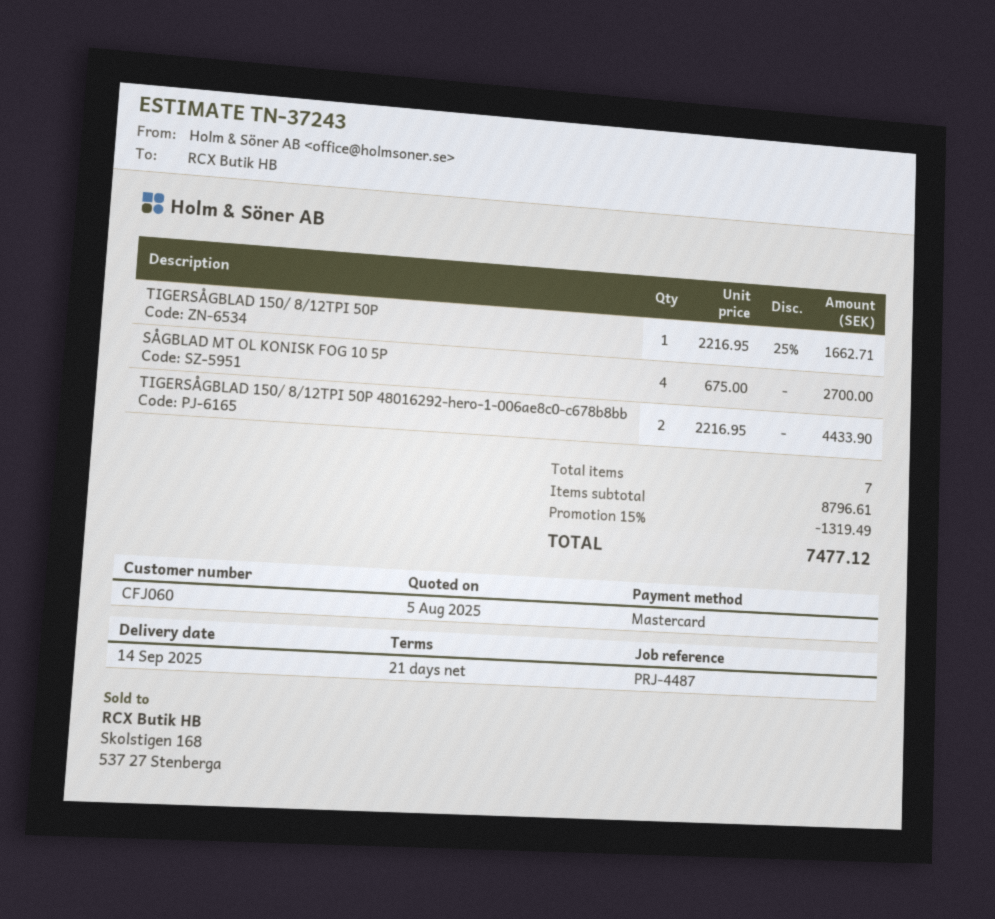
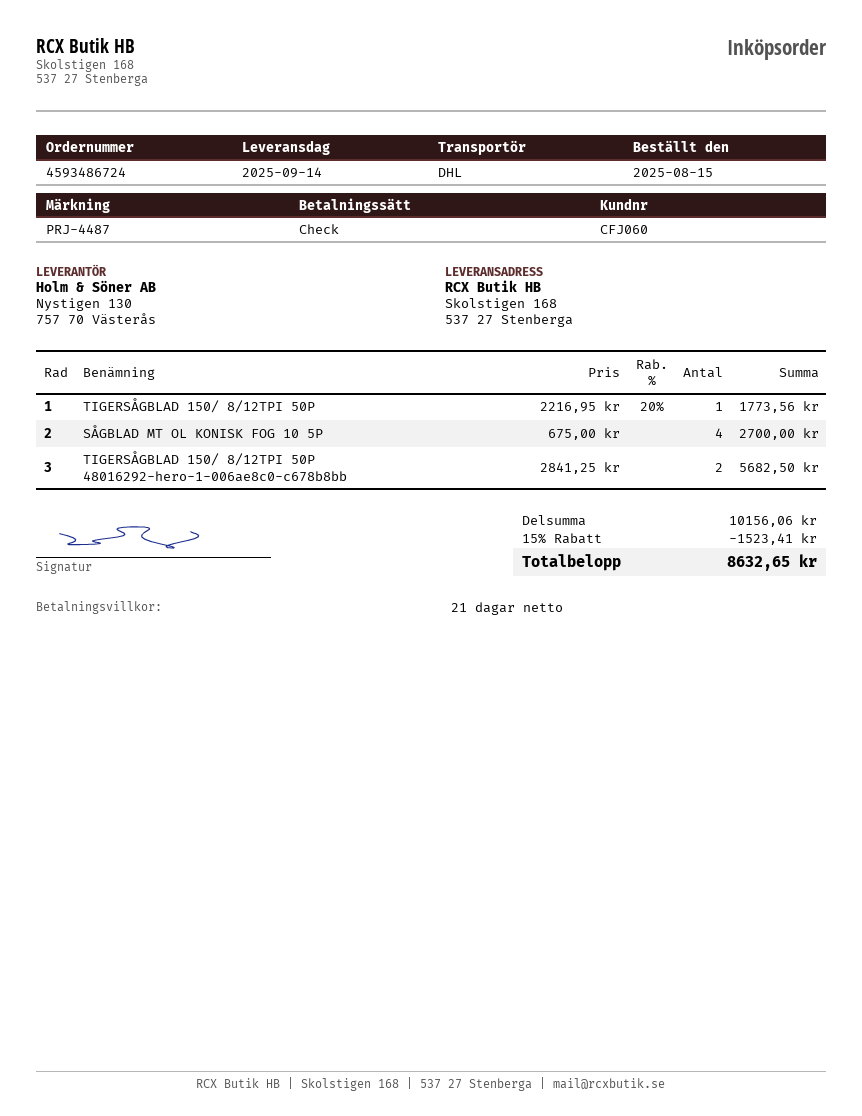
payment method: Mastercard -> cheque
TIGERSÅGBLAD 150/ 8/12TPI 50P: 1 x 2216.95 - 25% = 1662.71 -> 1 x 2216.95 - 20% = 1773.56
TIGERSÅGBLAD 150/ 8/12TPI 50P 48016292-hero-1-006ae8c0-c678b8bb: 2 x 2216.95 = 4433.90 -> 2 x 2841.25 = 5682.50
subtotal: 8796.61 -> 10156.06
discount: 15% = 1319.49 -> 15% = 1523.41
total: 7477.12 -> 8632.65

